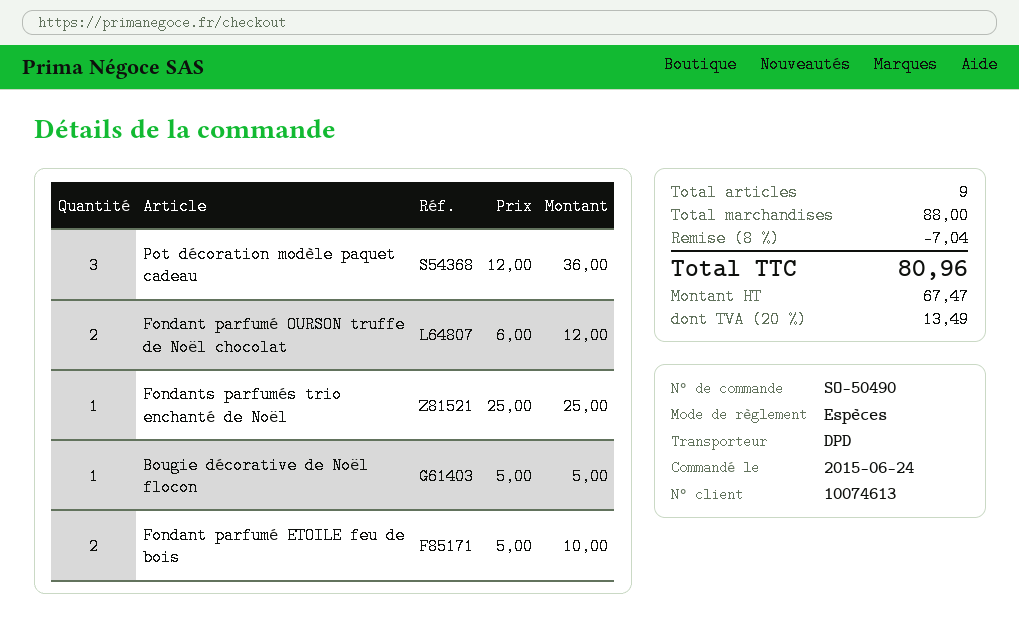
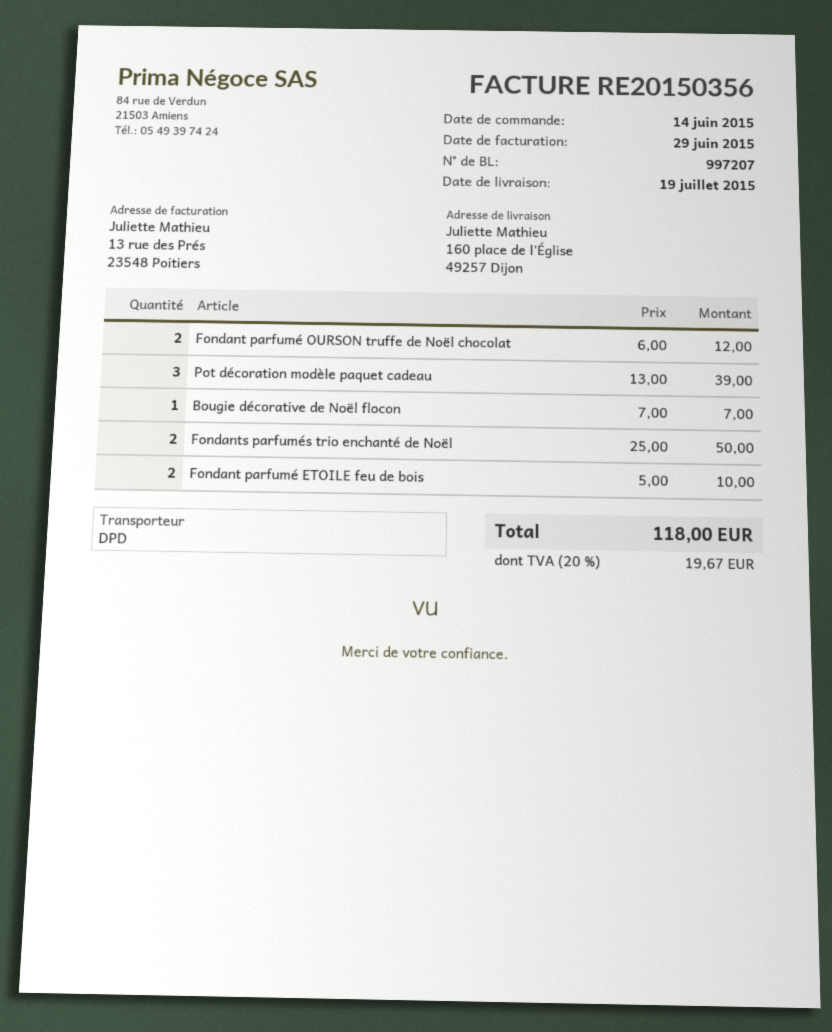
order date: 2015-06-24 -> 2015-06-14
Pot décoration modèle paquet cadeau: 3 x 12.00 = 36.00 -> 3 x 13.00 = 39.00
Fondants parfumés trio enchanté de Noël: 1 x 25.00 = 25.00 -> 2 x 25.00 = 50.00
Bougie décorative de Noël flocon: 1 x 5.00 = 5.00 -> 1 x 7.00 = 7.00
discount: 8% = 7.04 -> none
tax: 20% = 13.49 -> 20% = 19.67
total: 80.96 -> 118.00

